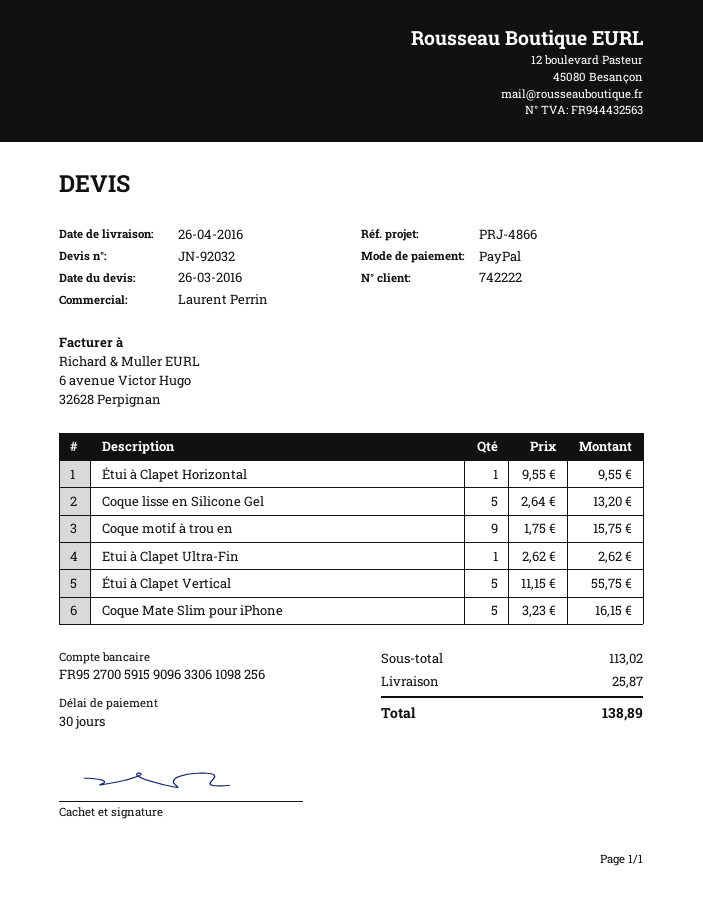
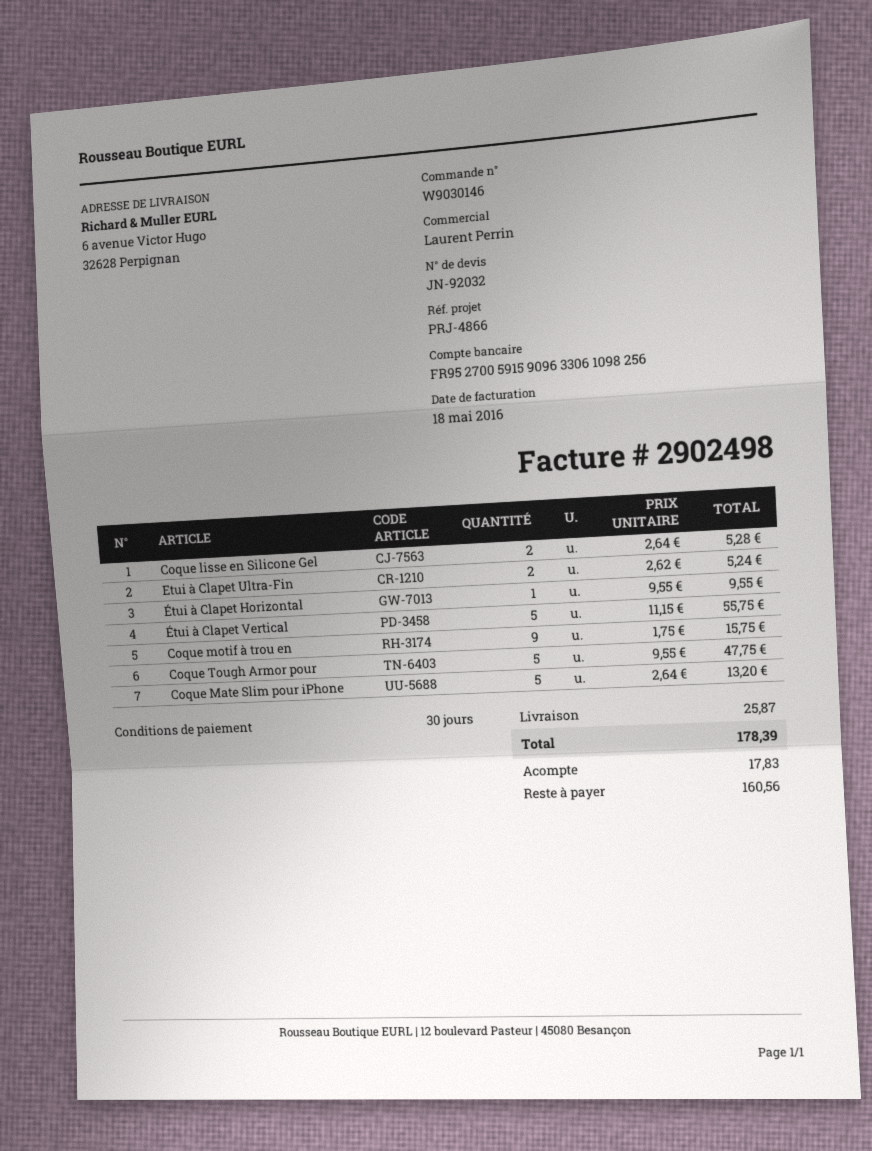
Coque lisse en Silicone Gel: 5 x 2.64 = 13.20 -> 2 x 2.64 = 5.28
Etui à Clapet Ultra-Fin: 1 x 2.62 = 2.62 -> 2 x 2.62 = 5.24
Coque Mate Slim pour iPhone: 5 x 3.23 = 16.15 -> 5 x 2.64 = 13.20
Coque Tough Armor pour: none -> 5 x 9.55 = 47.75
total: 138.89 -> 178.39

